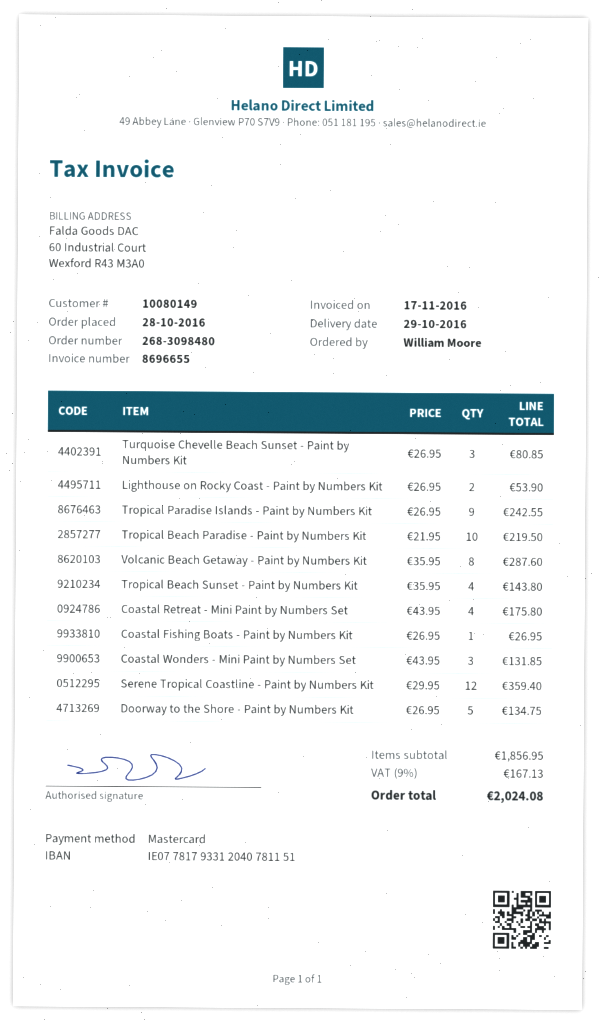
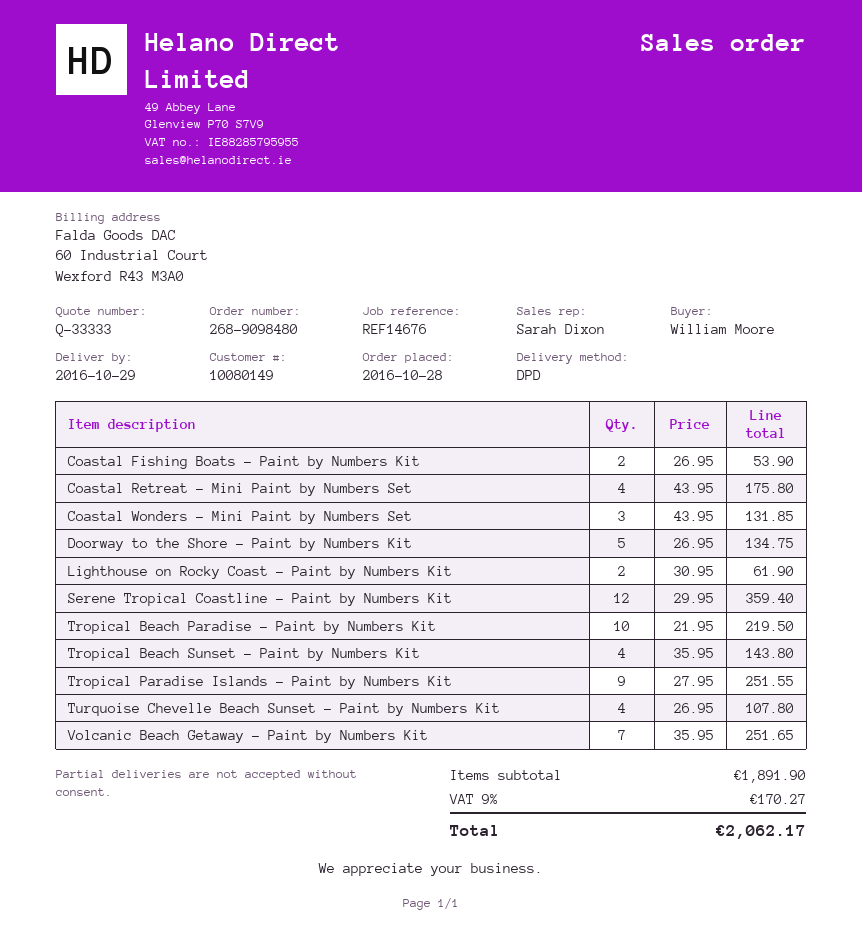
order number: 268-3098480 -> 268-9098480
Turquoise Chevelle Beach Sunset - Paint by Numbers Kit: 3 x 26.95 = 80.85 -> 4 x 26.95 = 107.80
Lighthouse on Rocky Coast - Paint by Numbers Kit: 2 x 26.95 = 53.90 -> 2 x 30.95 = 61.90
Tropical Paradise Islands - Paint by Numbers Kit: 9 x 26.95 = 242.55 -> 9 x 27.95 = 251.55
Volcanic Beach Getaway - Paint by Numbers Kit: 8 x 35.95 = 287.60 -> 7 x 35.95 = 251.65
Coastal Fishing Boats - Paint by Numbers Kit: 1 x 26.95 = 26.95 -> 2 x 26.95 = 53.90
subtotal: 1856.95 -> 1891.90
tax: 9% = 167.13 -> 9% = 170.27
total: 2024.08 -> 2062.17

